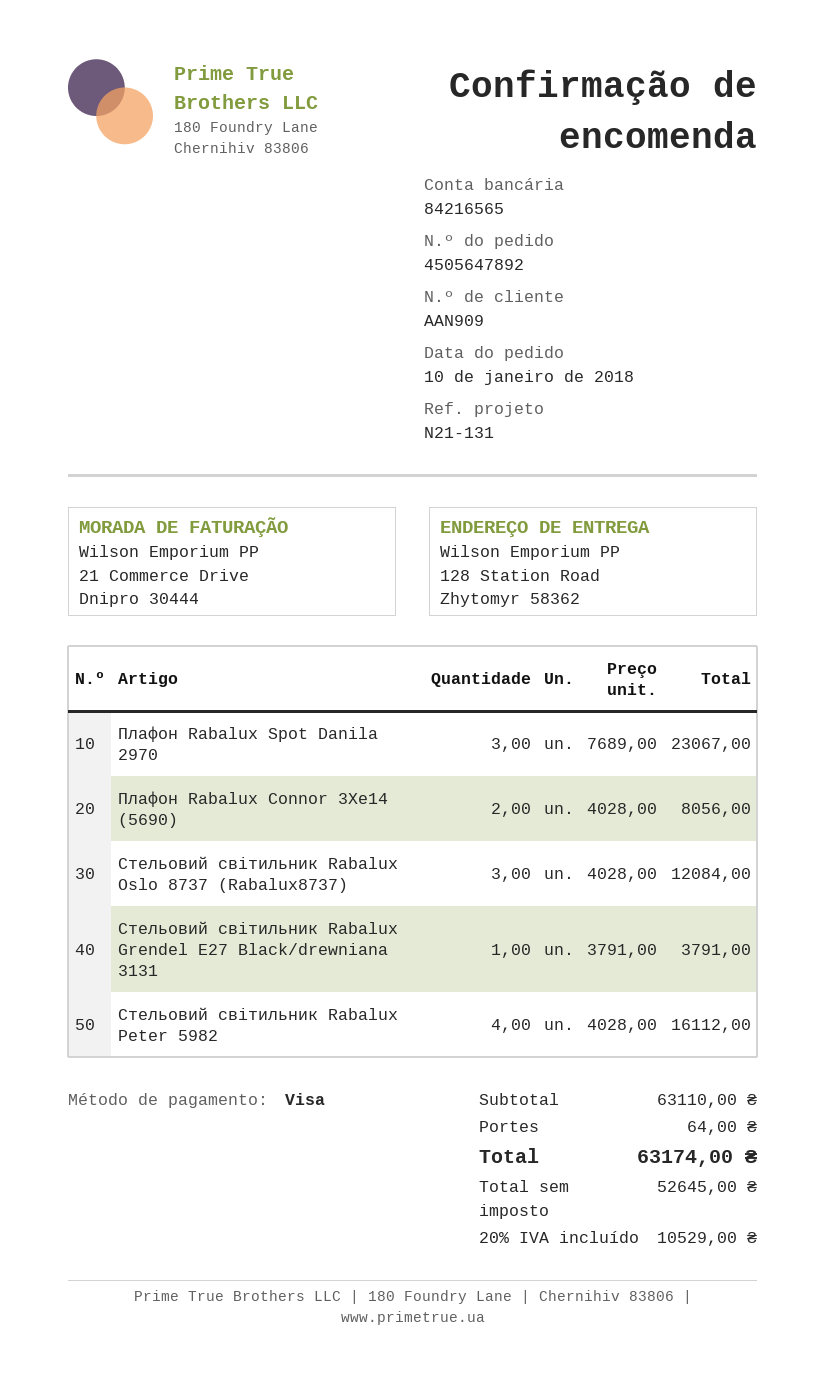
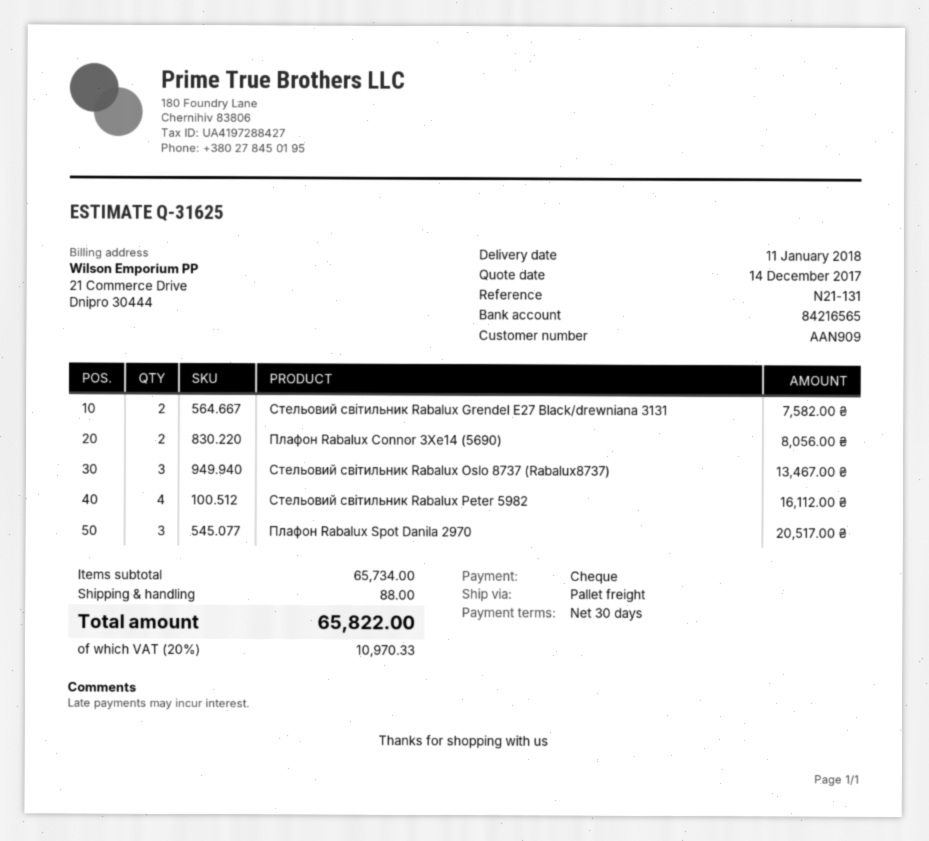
payment method: Visa -> cheque
Плафон Rabalux Spot Danila 2970: 3 for 23067.00 -> 3 for 20517.00
Стельовий світильник Rabalux Oslo 8737 (Rabalux8737): 3 for 12084.00 -> 3 for 13467.00
Стельовий світильник Rabalux Grendel E27 Black/drewniana 3131: 1 for 3791.00 -> 2 for 7582.00
subtotal: 63110.00 -> 65734.00
shipping: 64.00 -> 88.00
tax: 20% = 10529.00 -> 20% = 10970.33
total: 63174.00 -> 65822.00

